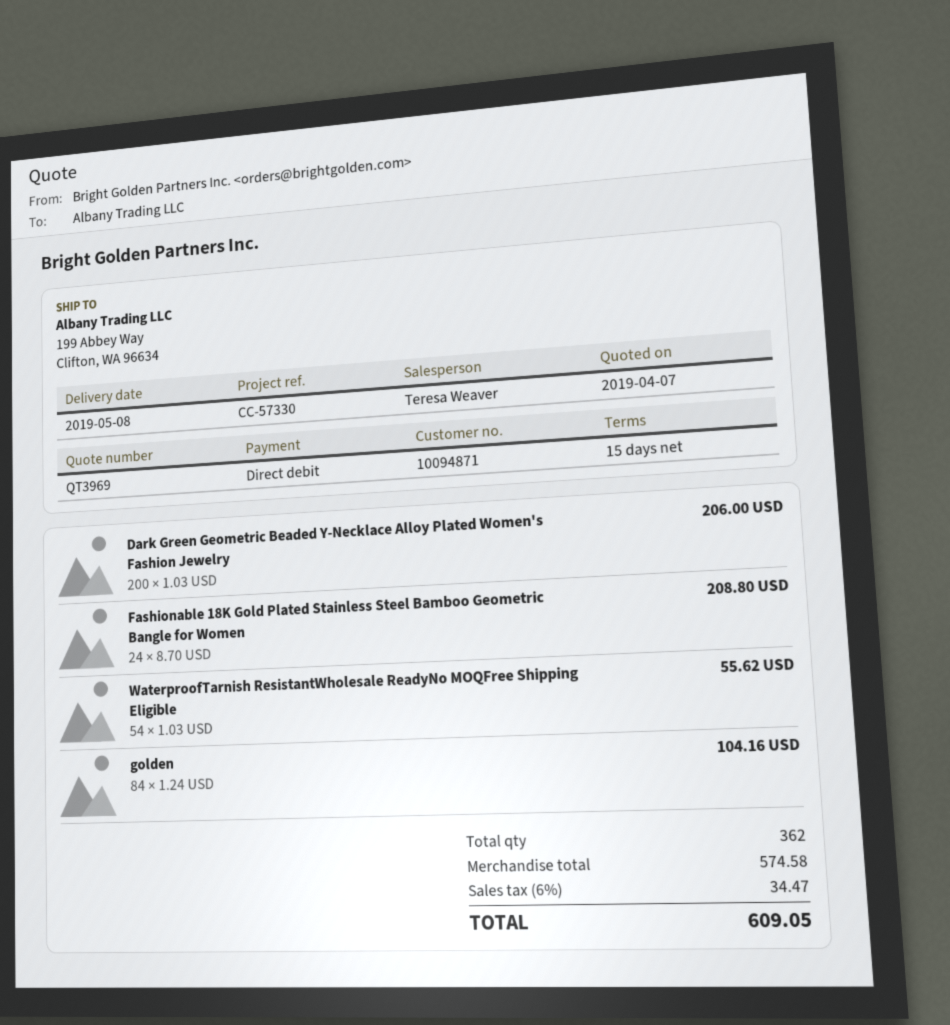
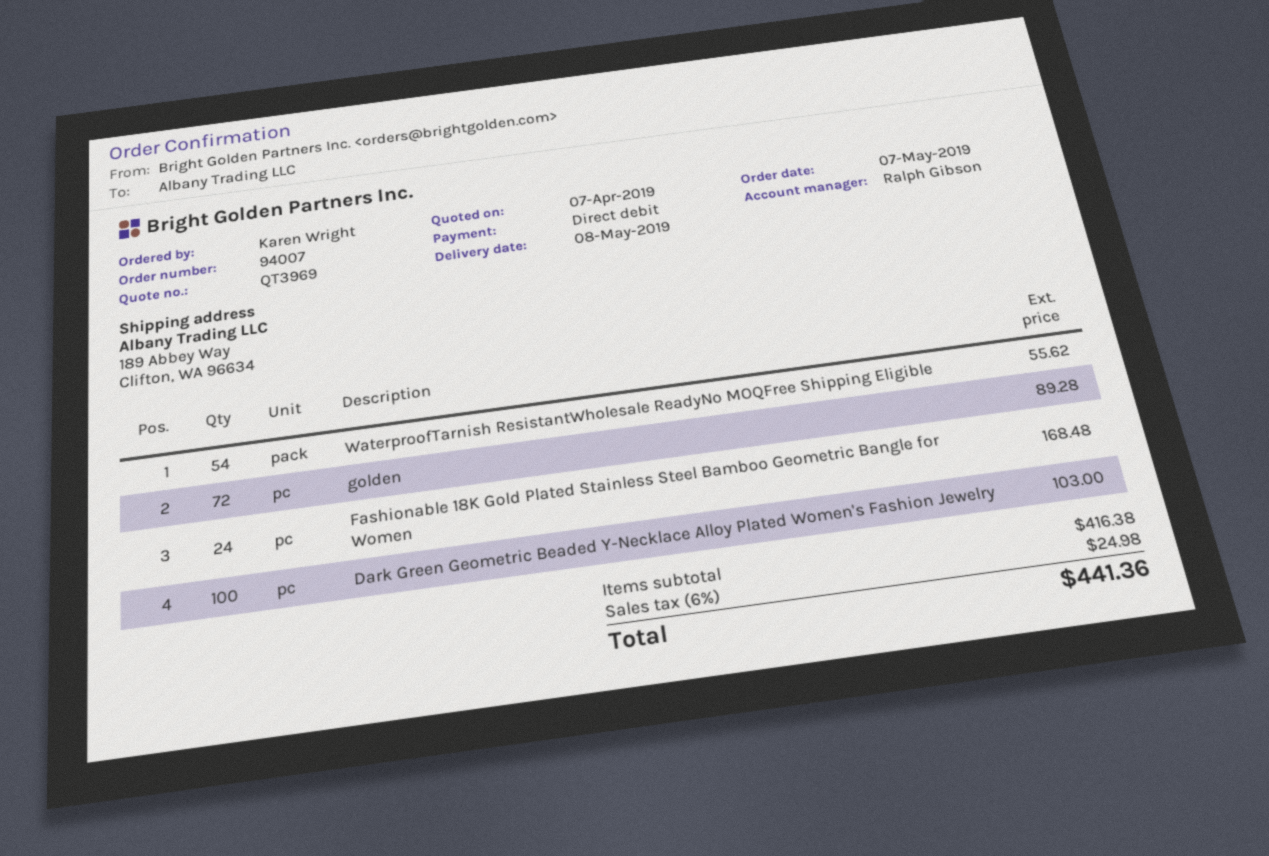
sales rep: Teresa Weaver -> Ralph Gibson
ship to: 199 Abbey Way, Clifton, WA 96634 -> 189 Abbey Way, Clifton, WA 96634
Dark Green Geometric Beaded Y-Necklace Alloy Plated Women's Fashion Jewelry: 200 for 206.00 -> 100 for 103.00
Fashionable 18K Gold Plated Stainless Steel Bamboo Geometric Bangle for Women: 24 for 208.80 -> 24 for 168.48
golden: 84 for 104.16 -> 72 for 89.28
subtotal: 574.58 -> 416.38
tax: 6% = 34.47 -> 6% = 24.98
total: 609.05 -> 441.36

